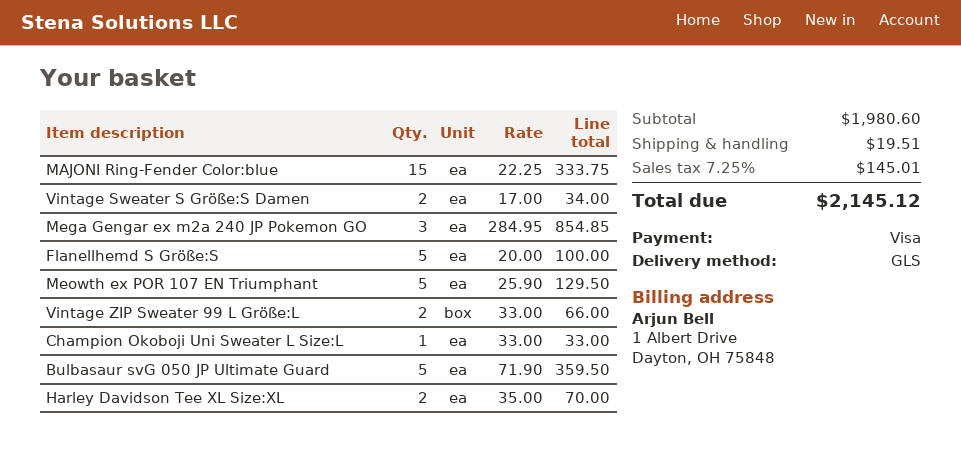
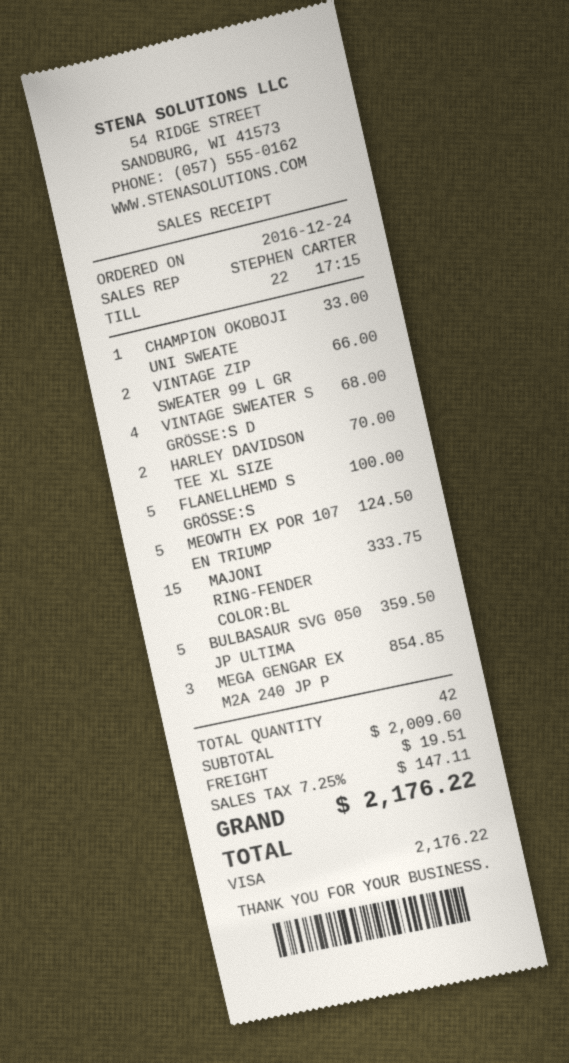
Vintage Sweater S Größe:S Damen: 2 for 34.00 -> 4 for 68.00
Meowth ex POR 107 EN Triumphant: 5 for 129.50 -> 5 for 124.50
subtotal: 1980.60 -> 2009.60
tax: 7.25% = 145.01 -> 7.25% = 147.11
total: 2145.12 -> 2176.22

